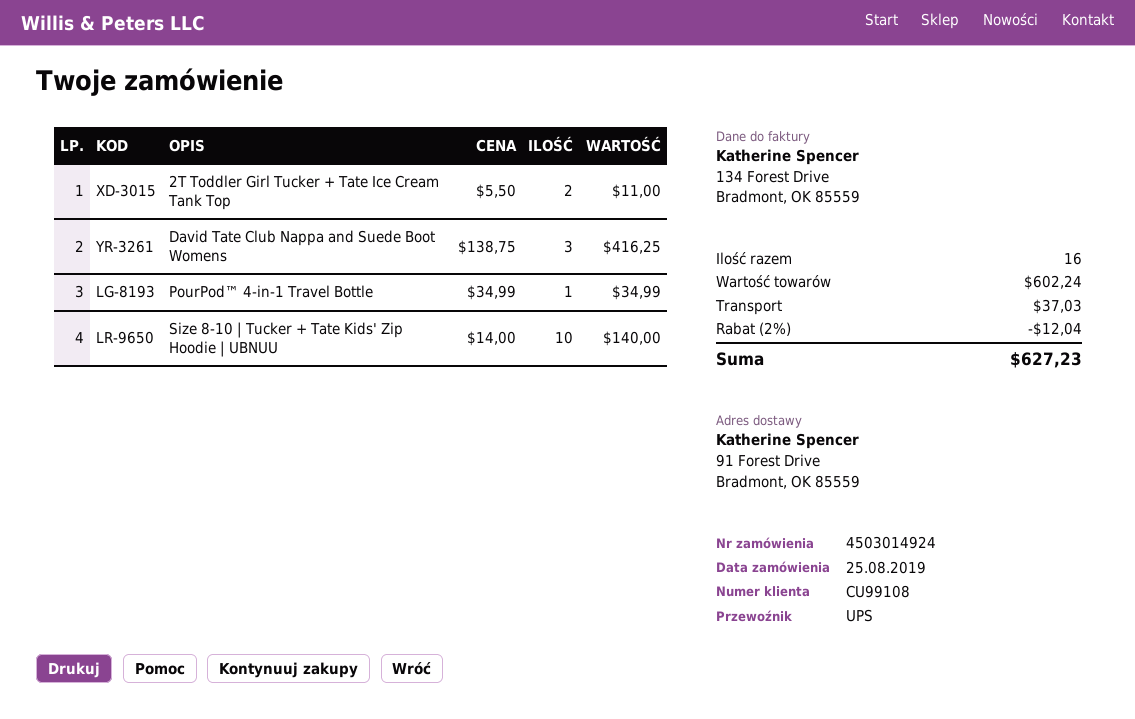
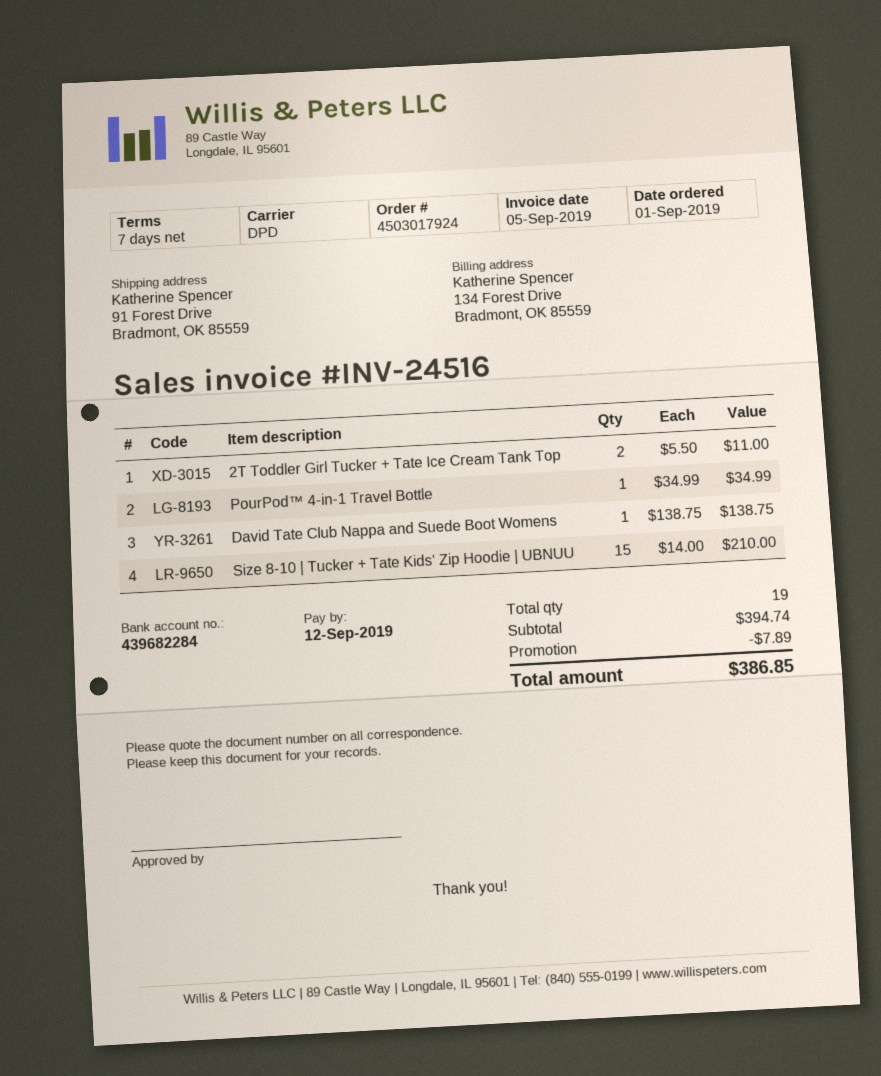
order number: 4503014924 -> 4503017924
order date: 2019-08-25 -> 2019-09-01
shipping method: UPS -> DPD
David Tate Club Nappa and Suede Boot Womens: 3 x 138.75 = 416.25 -> 1 x 138.75 = 138.75
Size 8-10 | Tucker + Tate Kids' Zip Hoodie | UBNUU: 10 x 14.00 = 140.00 -> 15 x 14.00 = 210.00
total quantity: 16 -> 19
subtotal: 602.24 -> 394.74
discount: 12.04 -> 7.89
shipping: 37.03 -> none
total: 627.23 -> 386.85

